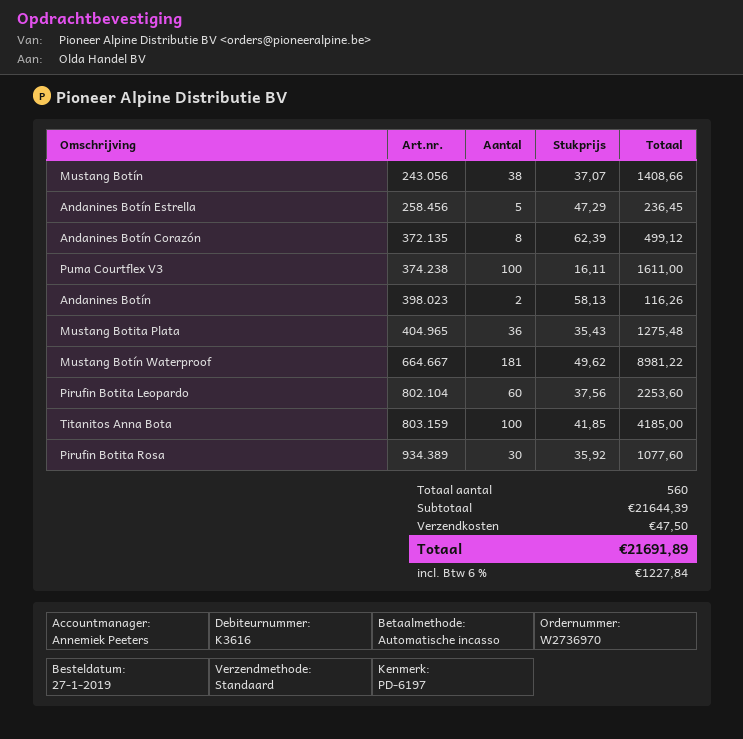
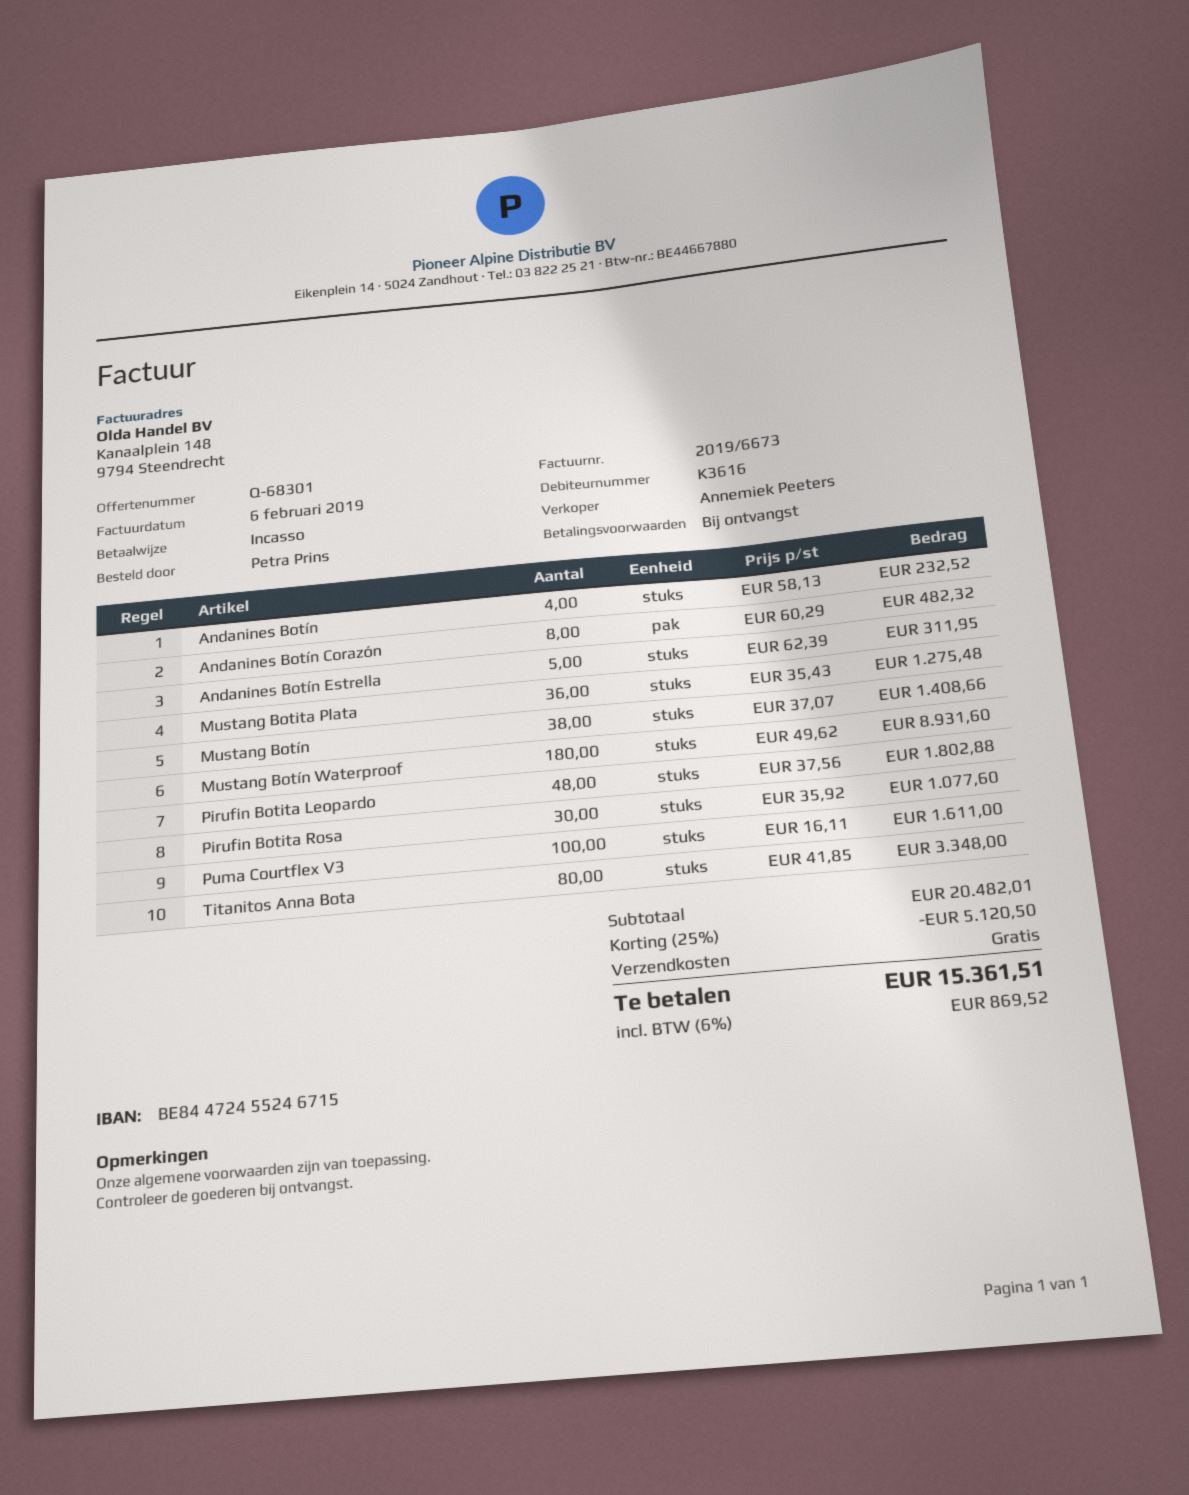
Andanines Botín Estrella: 5 x 47.29 = 236.45 -> 5 x 62.39 = 311.95
Andanines Botín Corazón: 8 x 62.39 = 499.12 -> 8 x 60.29 = 482.32
Andanines Botín: 2 x 58.13 = 116.26 -> 4 x 58.13 = 232.52
Mustang Botín Waterproof: 181 x 49.62 = 8981.22 -> 180 x 49.62 = 8931.60
Pirufin Botita Leopardo: 60 x 37.56 = 2253.60 -> 48 x 37.56 = 1802.88
Titanitos Anna Bota: 100 x 41.85 = 4185.00 -> 80 x 41.85 = 3348.00
subtotal: 21644.39 -> 20482.01
discount: none -> 25% = 5120.50
shipping: 47.50 -> 0.00
tax: 6% = 1227.84 -> 6% = 869.52
total: 21691.89 -> 15361.51

